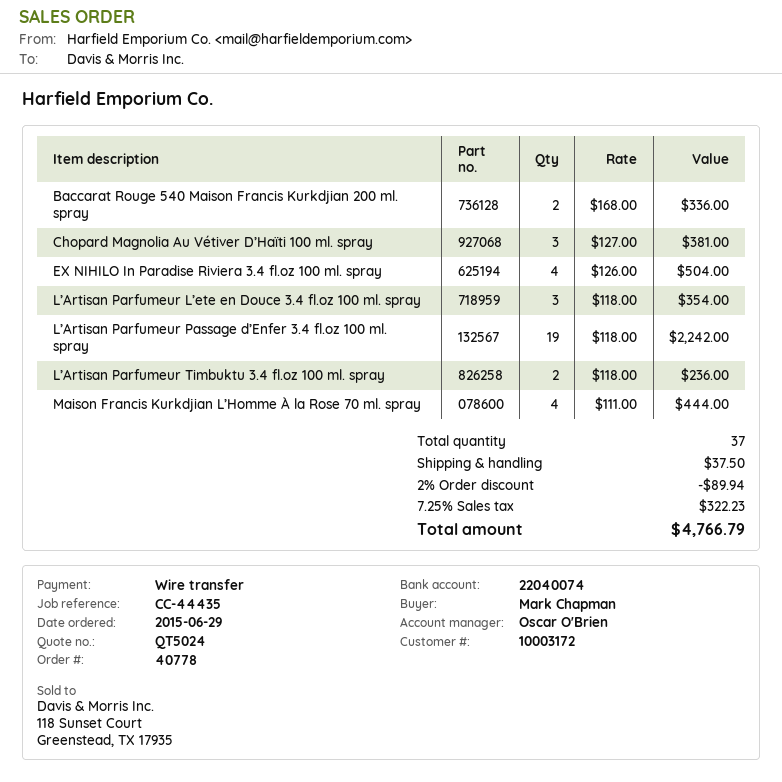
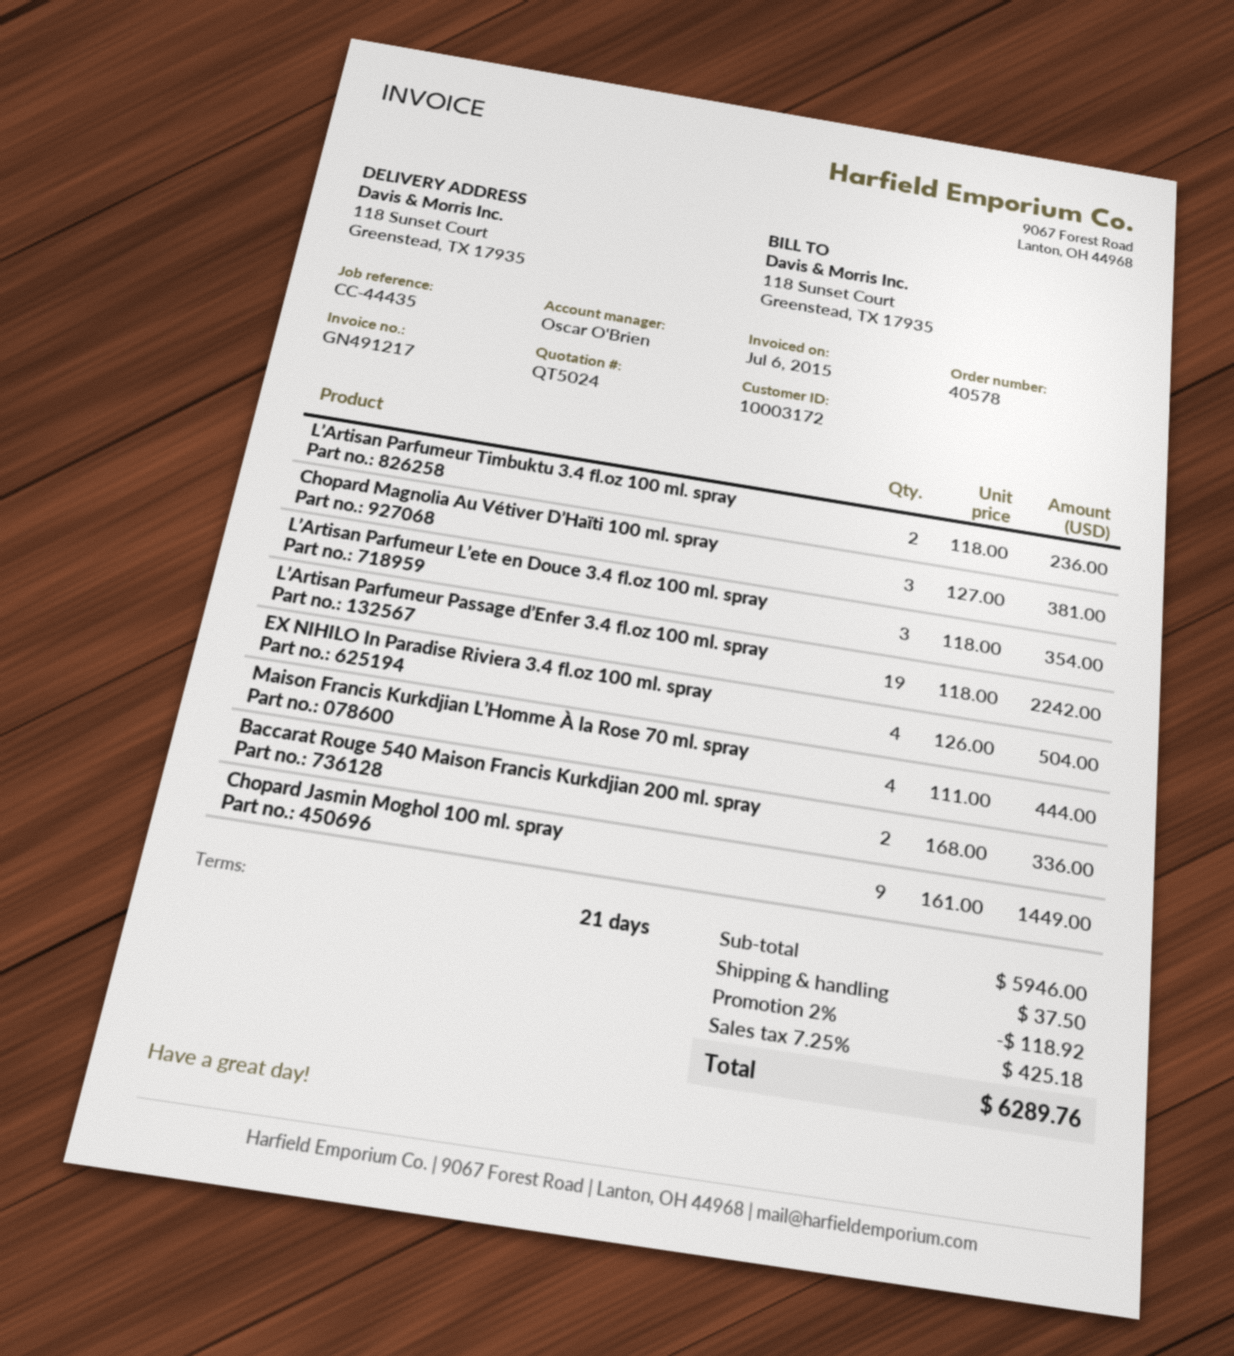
order number: 40778 -> 40578
Chopard Jasmin Moghol 100 ml. spray: none -> 9 x 161.00 = 1449.00
discount: 2% = 89.94 -> 2% = 118.92
tax: 7.25% = 322.23 -> 7.25% = 425.18
total: 4766.79 -> 6289.76

